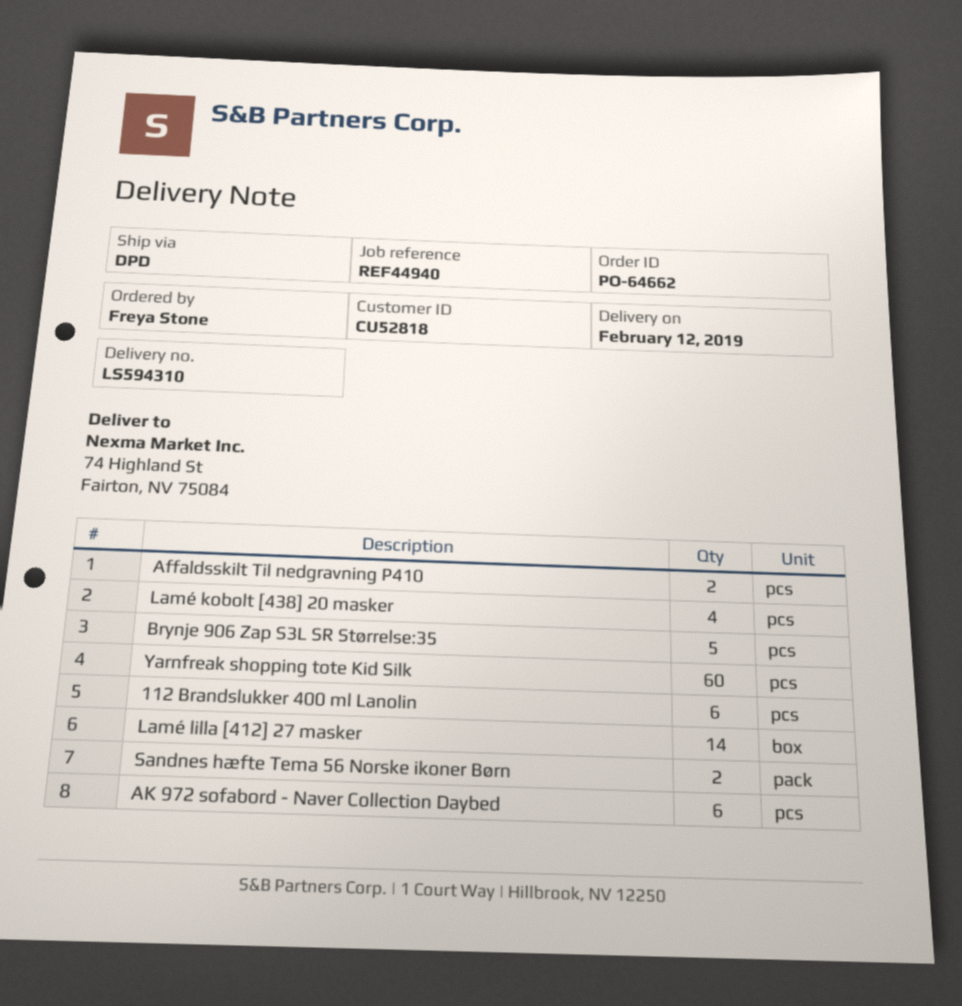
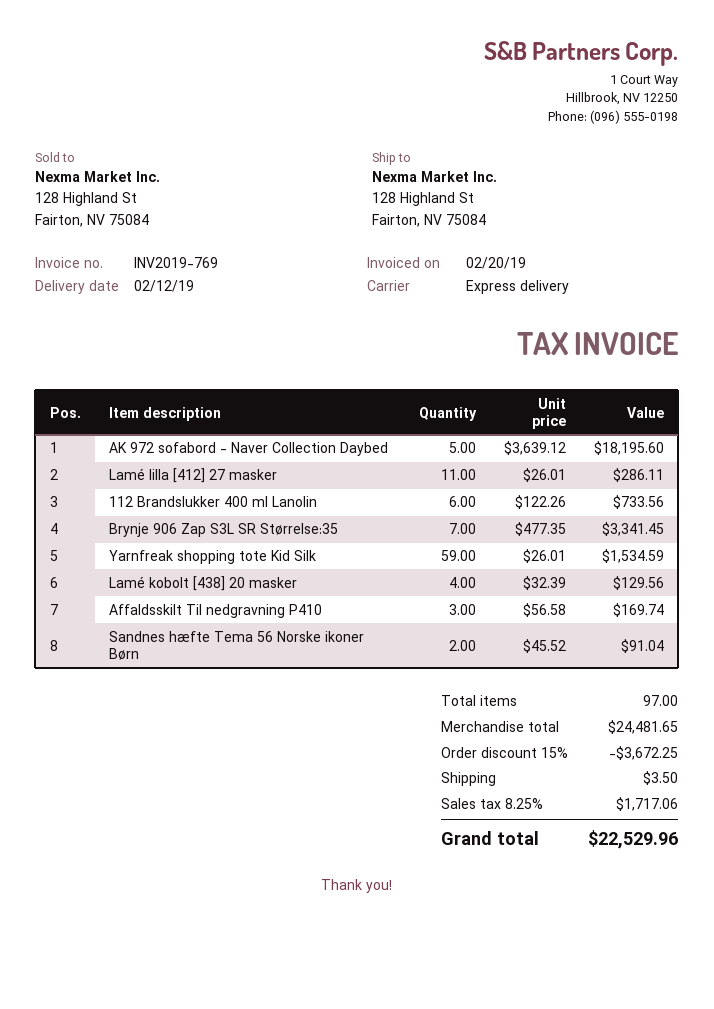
shipping method: DPD -> express
ship to: 74 Highland St, Fairton, NV 75084 -> 128 Highland St, Fairton, NV 75084
Affaldsskilt Til nedgravning P410: 2 -> 3
Brynje 906 Zap S3L SR Størrelse:35: 5 -> 7
Yarnfreak shopping tote Kid Silk: 60 -> 59
Lamé lilla [412] 27 masker: 14 -> 11
AK 972 sofabord - Naver Collection Daybed: 6 -> 5

